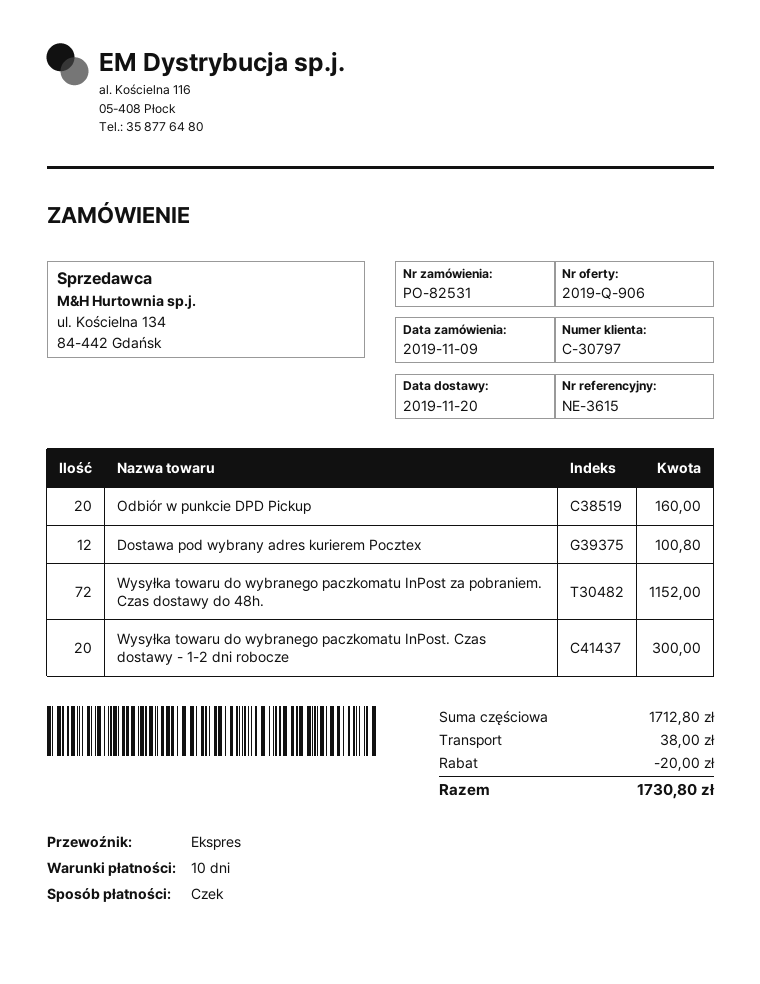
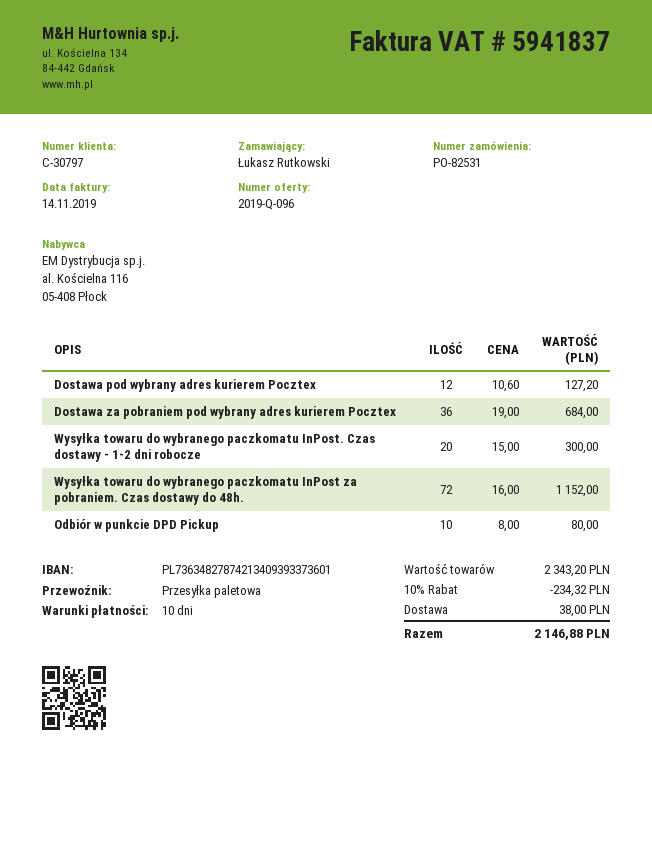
quote number: 2019-Q-906 -> 2019-Q-096
shipping method: express -> pallet freight
Odbiór w punkcie DPD Pickup: 20 for 160.00 -> 10 for 80.00
Dostawa pod wybrany adres kurierem Pocztex: 12 for 100.80 -> 12 for 127.20
Dostawa za pobraniem pod wybrany adres kurierem Pocztex: none -> 36 for 684.00
subtotal: 1712.80 -> 2343.20
discount: 20.00 -> 234.32
total: 1730.80 -> 2146.88

